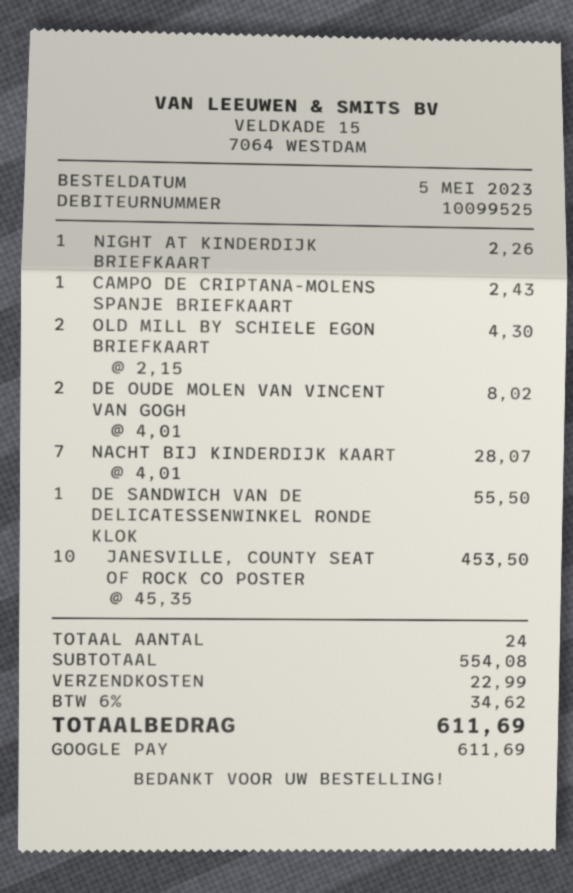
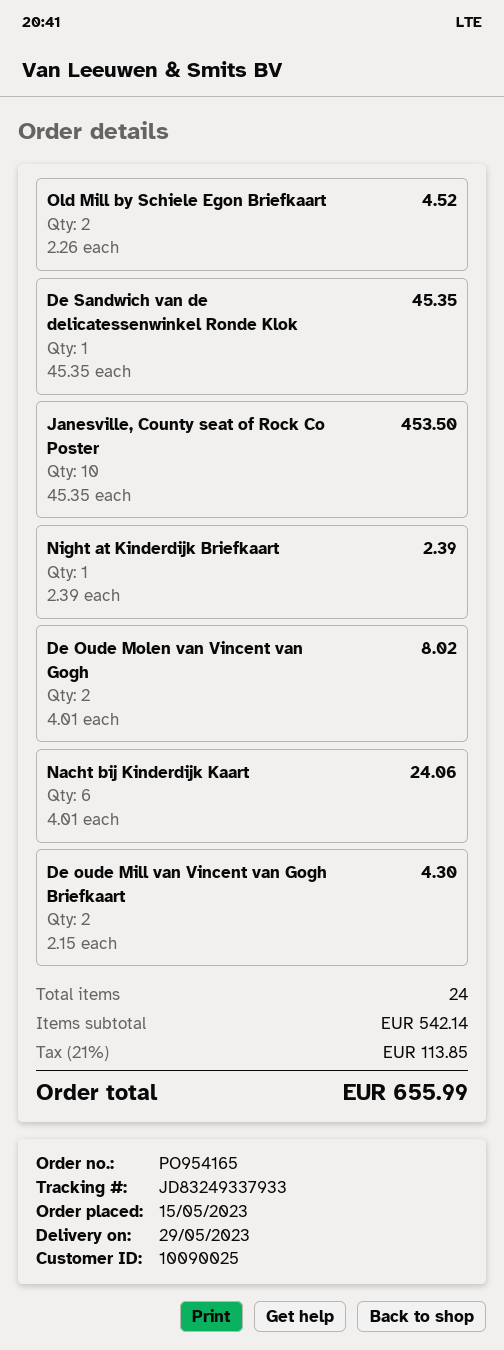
order date: 2023-05-05 -> 2023-05-15
customer number: 10099525 -> 10090025
NIGHT AT KINDERDIJK BRIEFKAART: 1 x 2.26 = 2.26 -> 1 x 2.39 = 2.39
CAMPO DE CRIPTANA-MOLENS SPANJE BRIEFKAART: 1 x 2.43 = 2.43 -> none
OLD MILL BY SCHIELE EGON BRIEFKAART: 2 x 2.15 = 4.30 -> 2 x 2.26 = 4.52
NACHT BIJ KINDERDIJK KAART: 7 x 4.01 = 28.07 -> 6 x 4.01 = 24.06
DE SANDWICH VAN DE DELICATESSENWINKEL RONDE KLOK: 1 x 55.50 = 55.50 -> 1 x 45.35 = 45.35
De oude Mill van Vincent van Gogh Briefkaart: none -> 2 x 2.15 = 4.30
subtotal: 554.08 -> 542.14
shipping: 22.99 -> none
tax: 6% = 34.62 -> 21% = 113.85
total: 611.69 -> 655.99

